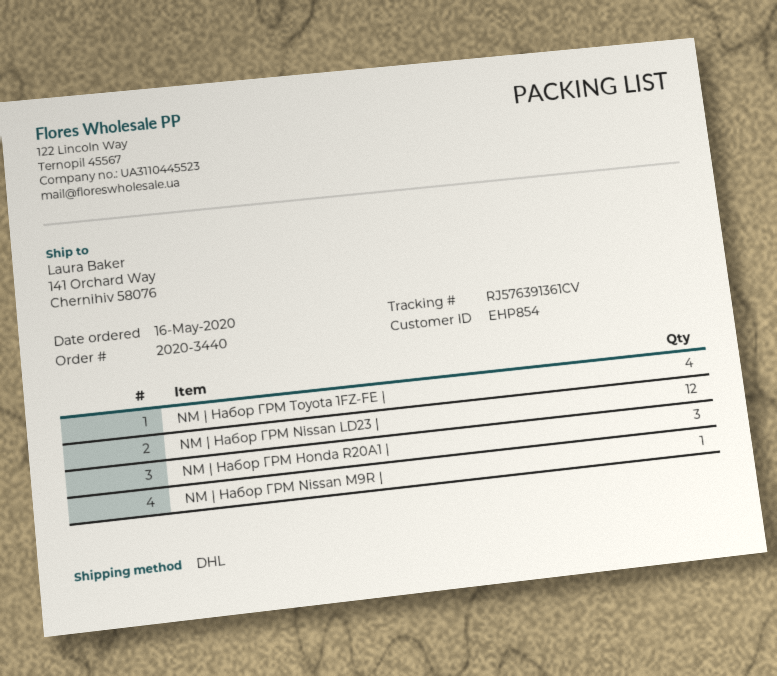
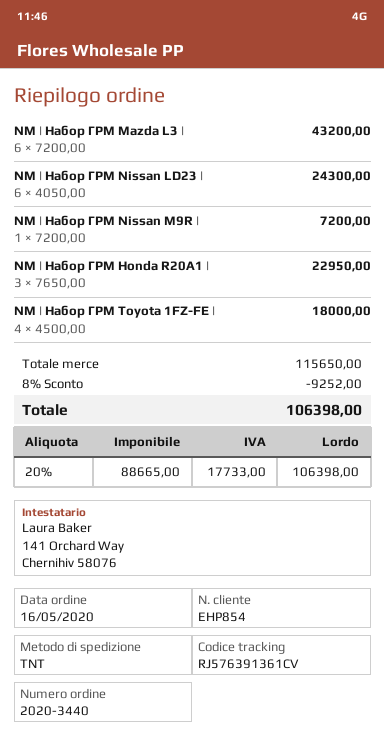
shipping method: DHL -> TNT
NM | Набор ГРМ Nissan LD23 |: 12 -> 6
NM | Набор ГРМ Mazda L3 |: none -> 6

